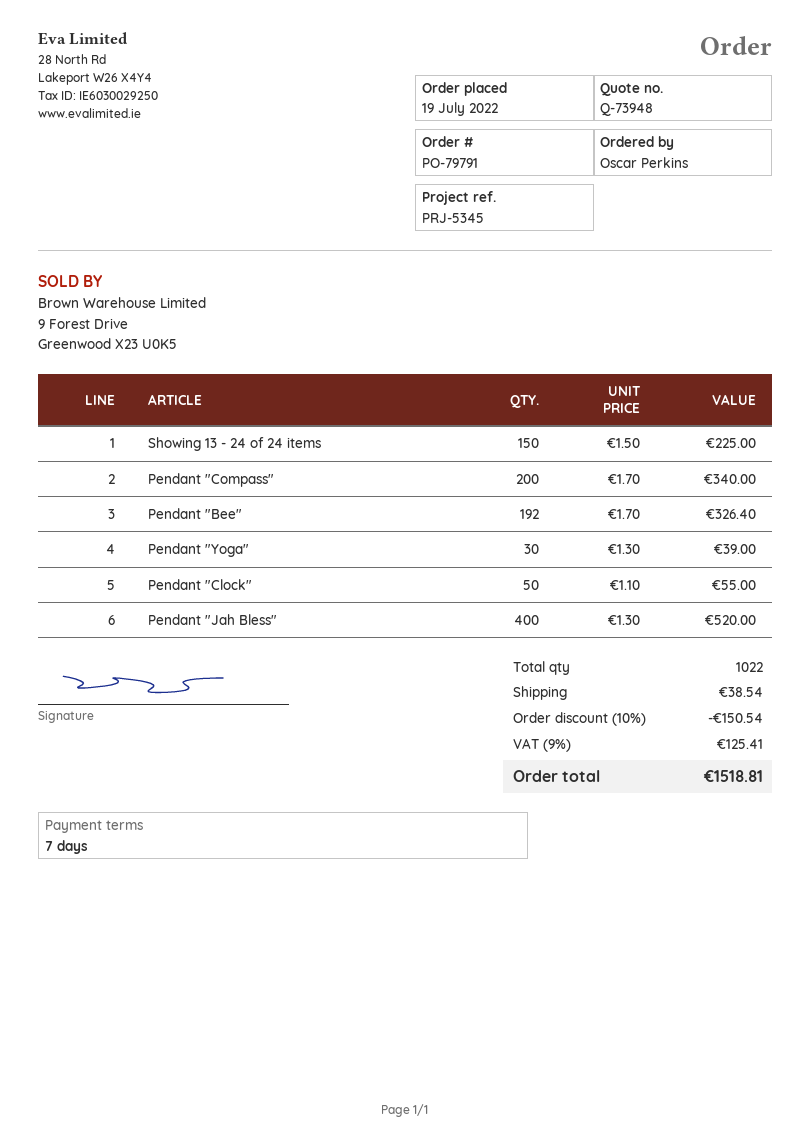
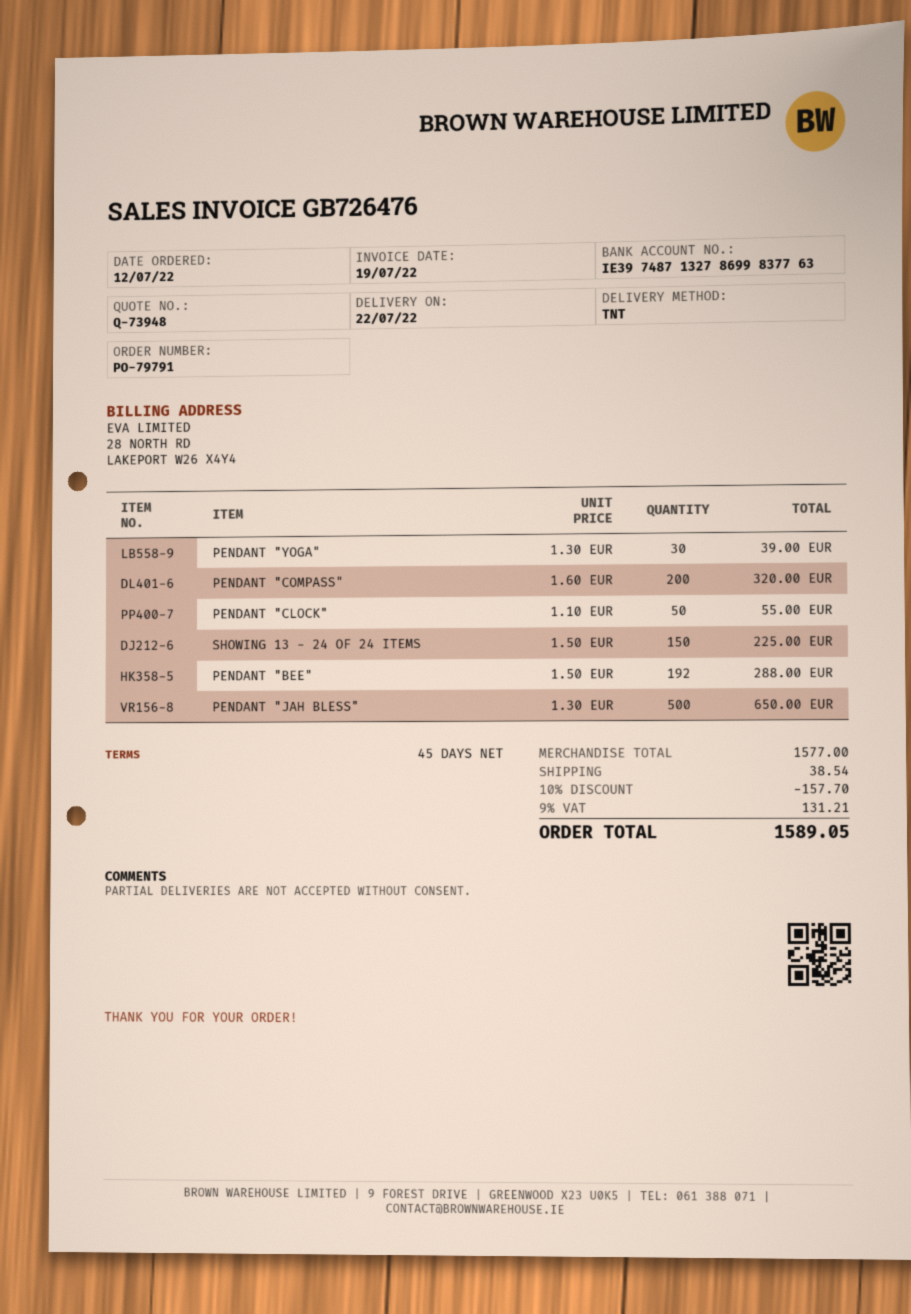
order date: 2022-07-19 -> 2022-07-12
payment terms: 7 days -> 45 days
Pendant "Compass": 200 x 1.70 = 340.00 -> 200 x 1.60 = 320.00
Pendant "Bee": 192 x 1.70 = 326.40 -> 192 x 1.50 = 288.00
Pendant "Jah Bless": 400 x 1.30 = 520.00 -> 500 x 1.30 = 650.00
discount: 10% = 150.54 -> 10% = 157.70
tax: 9% = 125.41 -> 9% = 131.21
total: 1518.81 -> 1589.05

